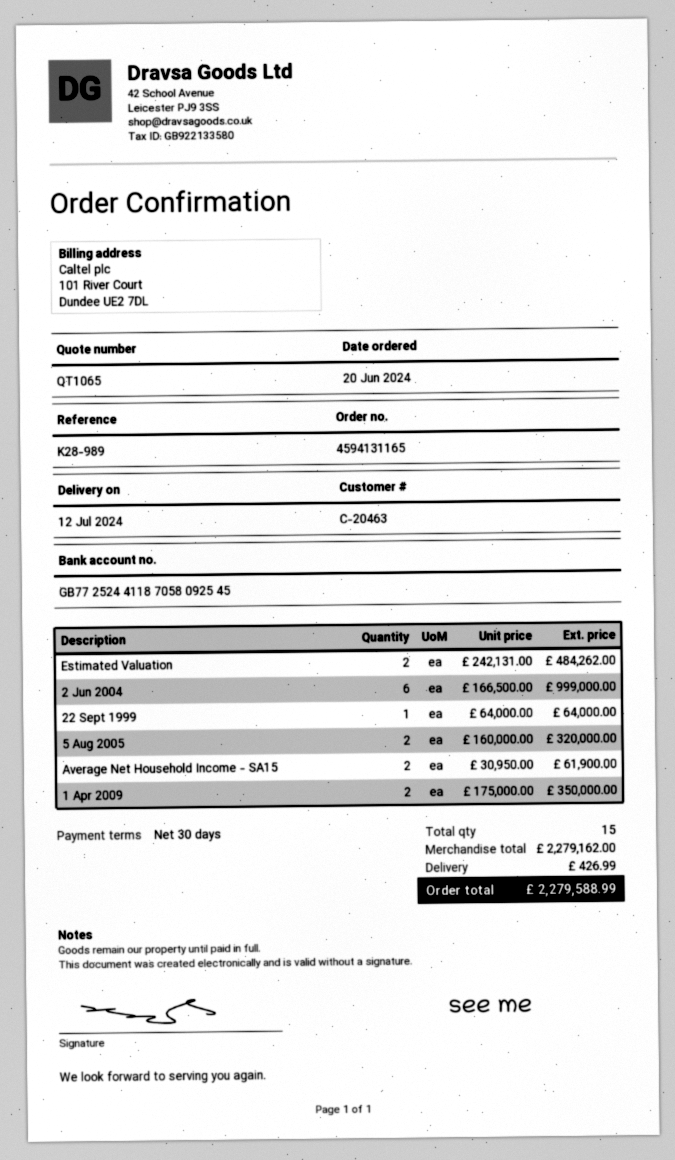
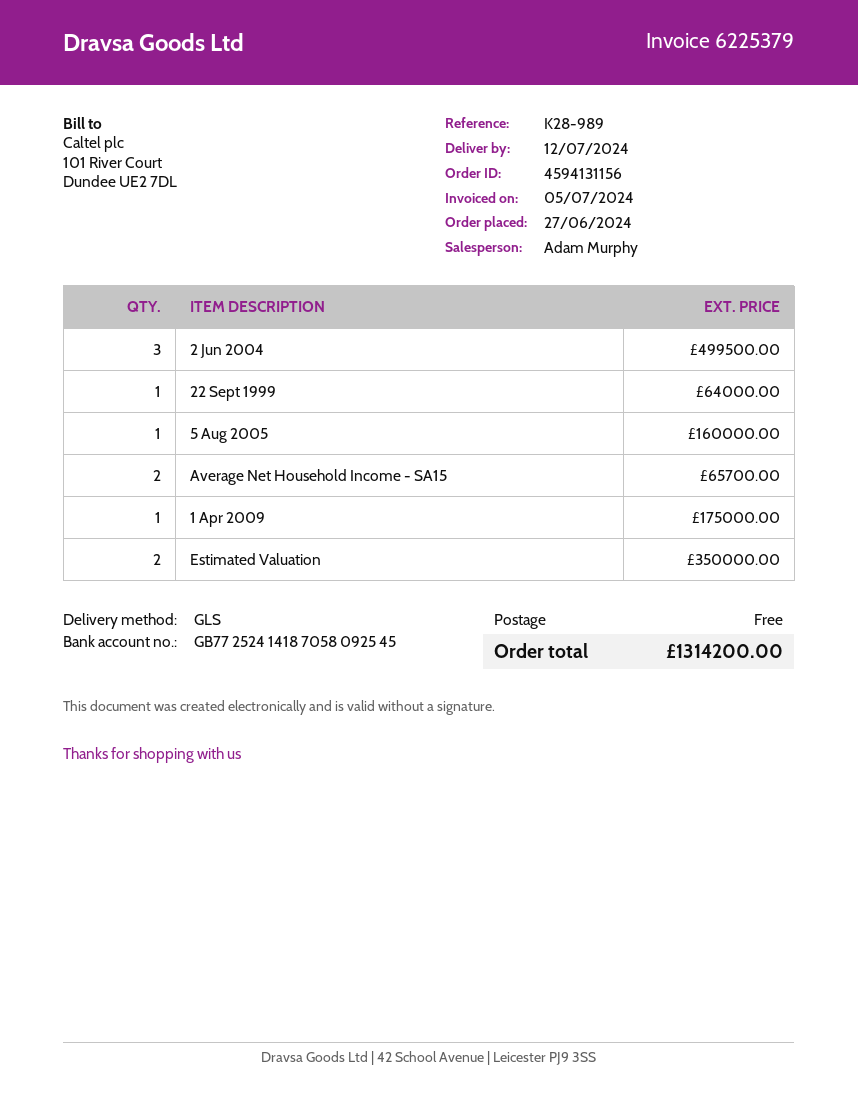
order number: 4594131165 -> 4594131156
order date: 2024-06-20 -> 2024-06-27
bank account: GB77252441187058092545 -> GB77252414187058092545
Estimated Valuation: 2 for 484262.00 -> 2 for 350000.00
2 Jun 2004: 6 for 999000.00 -> 3 for 499500.00
5 Aug 2005: 2 for 320000.00 -> 1 for 160000.00
Average Net Household Income - SA15: 2 for 61900.00 -> 2 for 65700.00
1 Apr 2009: 2 for 350000.00 -> 1 for 175000.00
shipping: 426.99 -> 0.00
total: 2279588.99 -> 1314200.00

